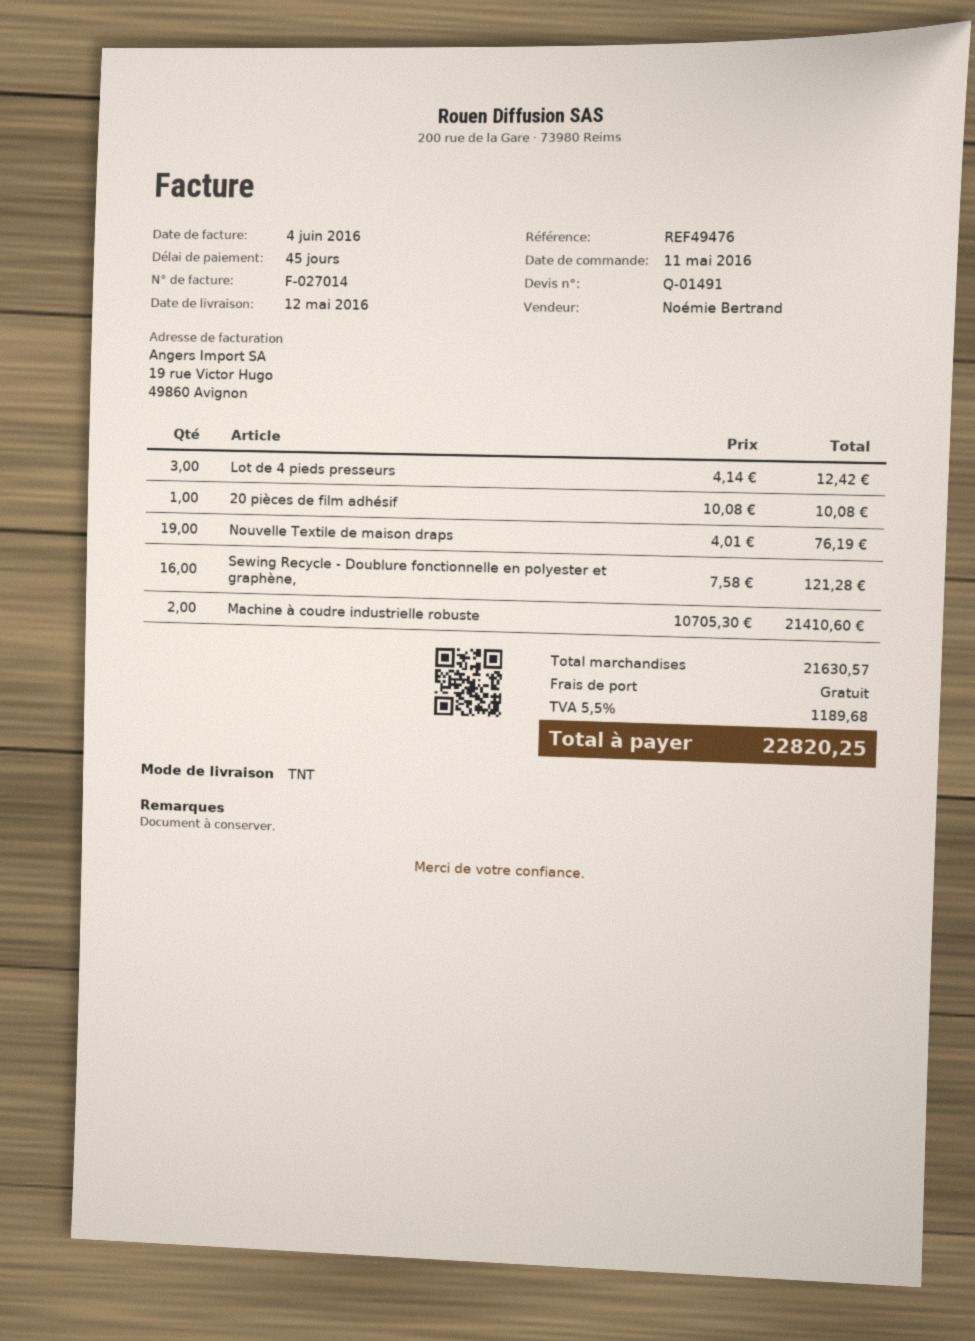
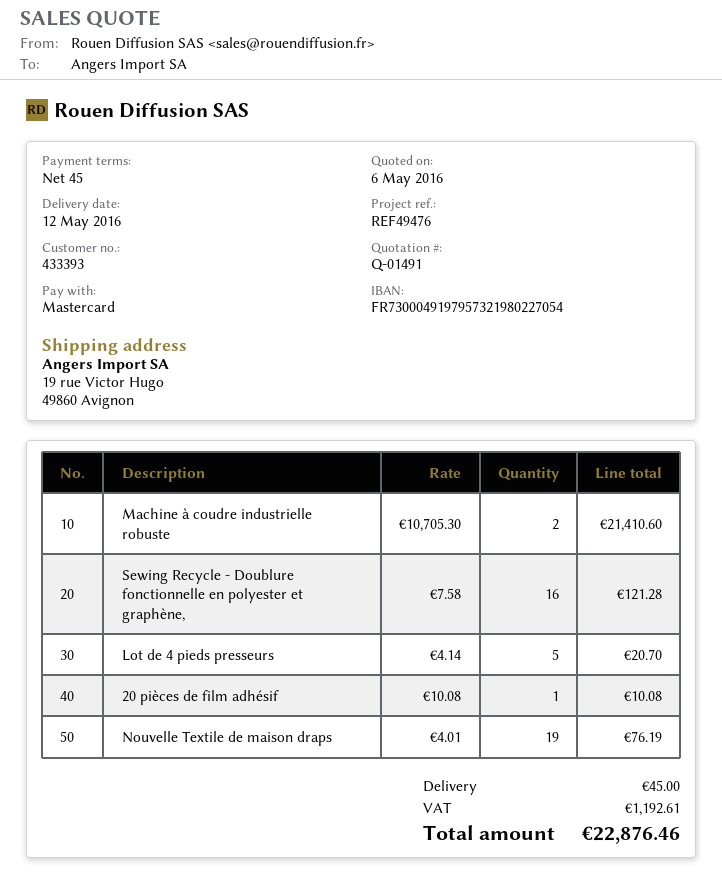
Lot de 4 pieds presseurs: 3 x 4.14 = 12.42 -> 5 x 4.14 = 20.70
shipping: 0.00 -> 45.00
tax: 1189.68 -> 1192.61
total: 22820.25 -> 22876.46

